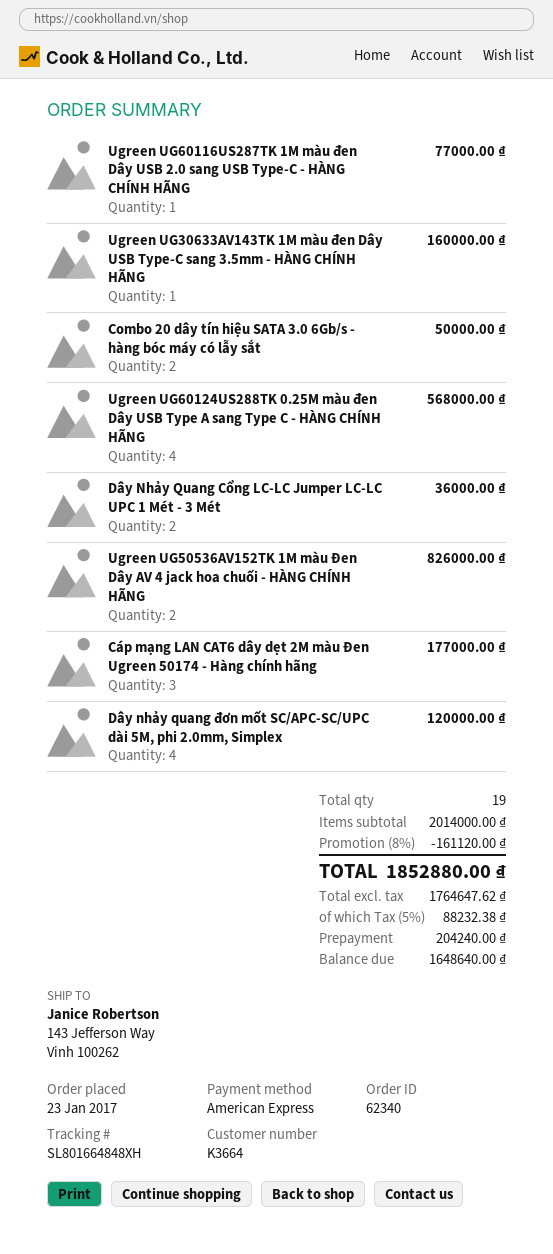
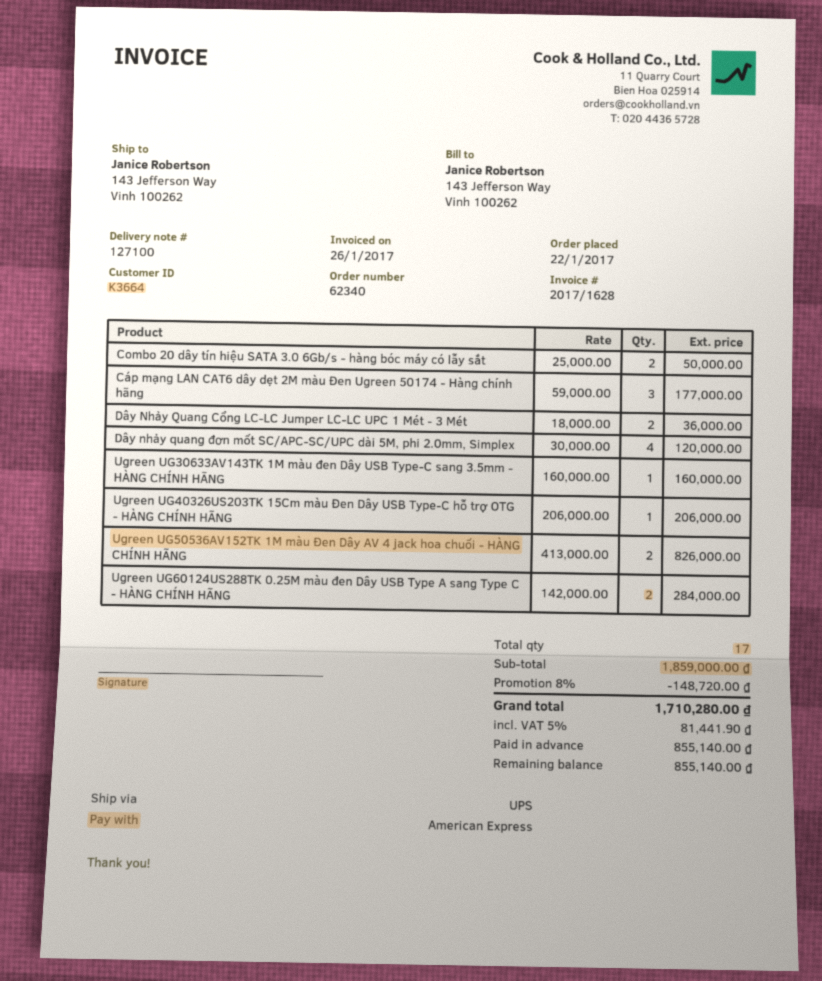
order date: 2017-01-23 -> 2017-01-22
Ugreen UG60116US287TK 1M màu đen Dây USB 2.0 sang USB Type-C - HÀNG CHÍNH HÃNG: 1 for 77000.00 -> none
Ugreen UG60124US288TK 0.25M màu đen Dây USB Type A sang Type C - HÀNG CHÍNH HÃNG: 4 for 568000.00 -> 2 for 284000.00
Ugreen UG40326US203TK 15Cm màu Đen Dây USB Type-C hỗ trợ OTG - HÀNG CHÍNH HÃNG: none -> 1 for 206000.00
total quantity: 19 -> 17
subtotal: 2014000.00 -> 1859000.00
discount: 8% = 161120.00 -> 8% = 148720.00
tax: 5% = 88232.38 -> 5% = 81441.90
total: 1852880.00 -> 1710280.00
deposit: 204240.00 -> 855140.00
balance: 1648640.00 -> 855140.00

